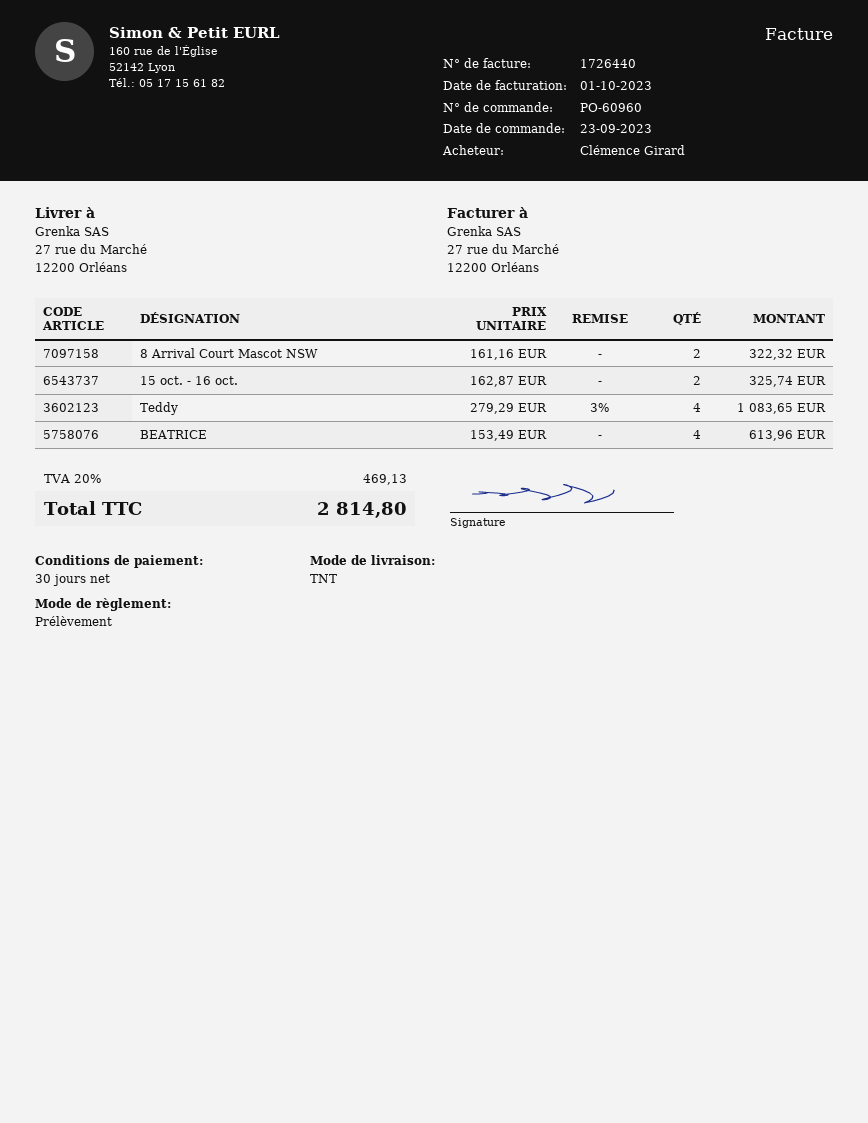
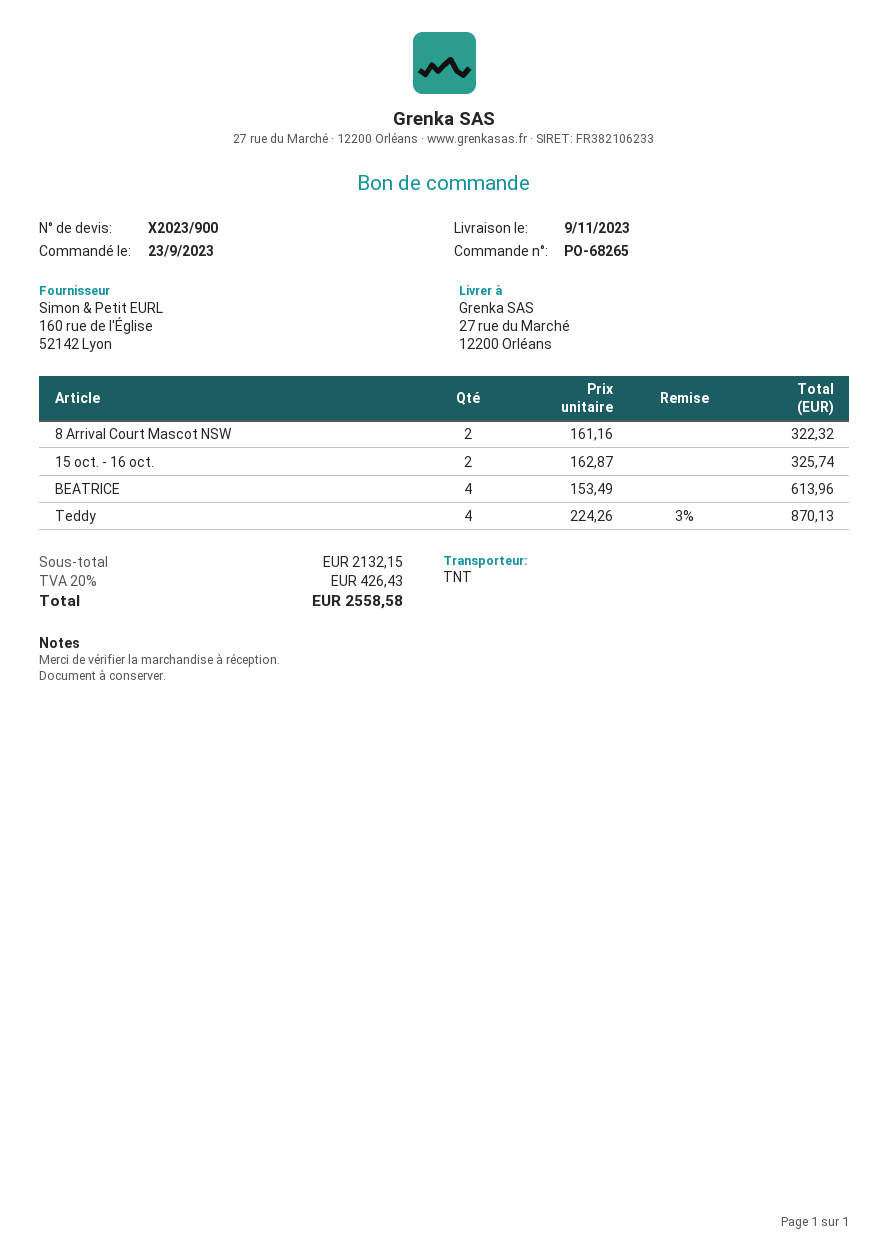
order number: PO-60960 -> PO-68265
Teddy: 4 x 279.29 - 3% = 1083.65 -> 4 x 224.26 - 3% = 870.13
tax: 20% = 469.13 -> 20% = 426.43
total: 2814.80 -> 2558.58

